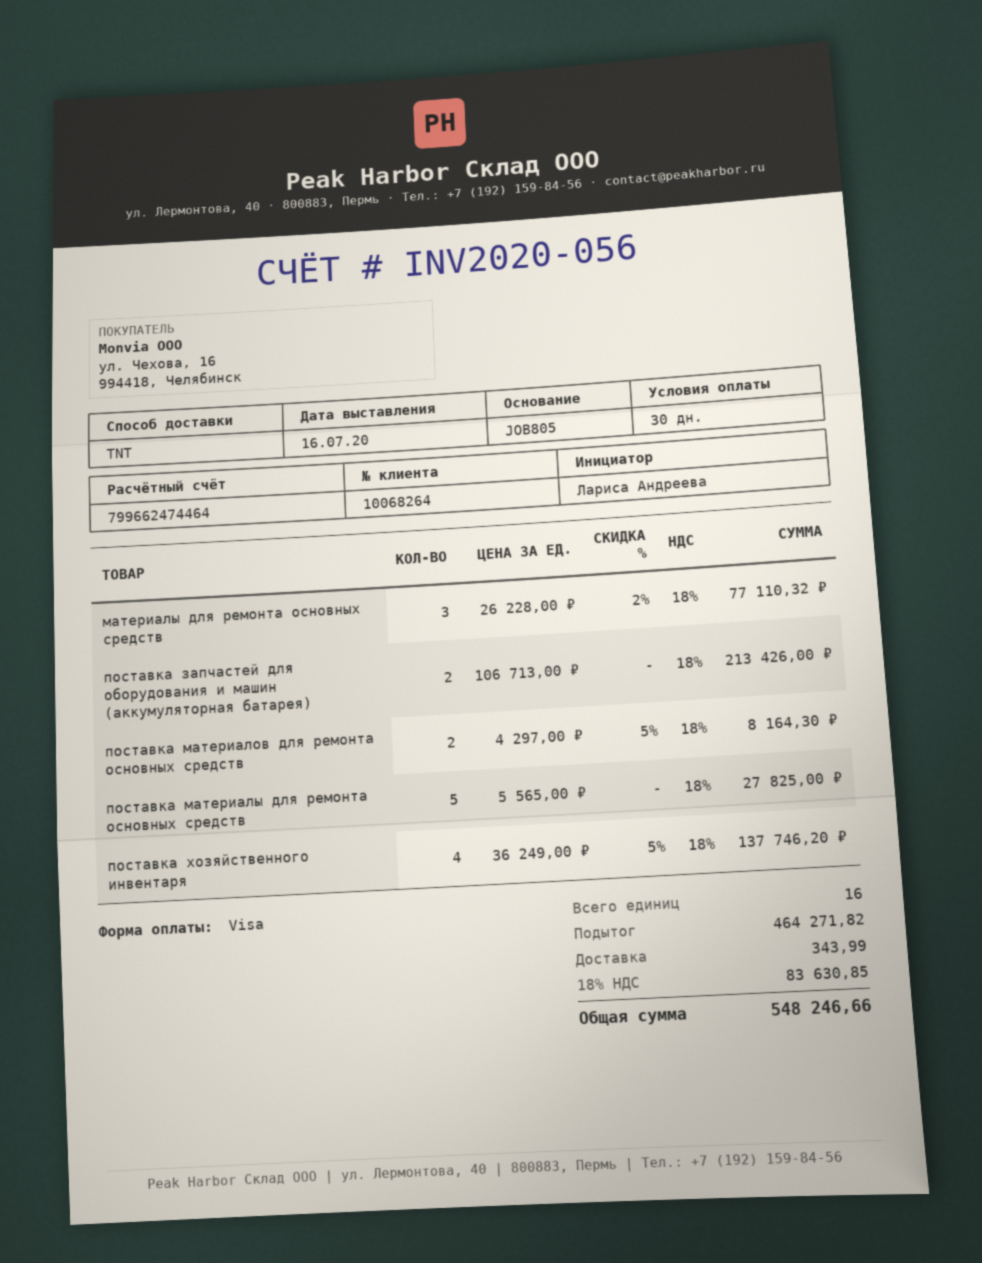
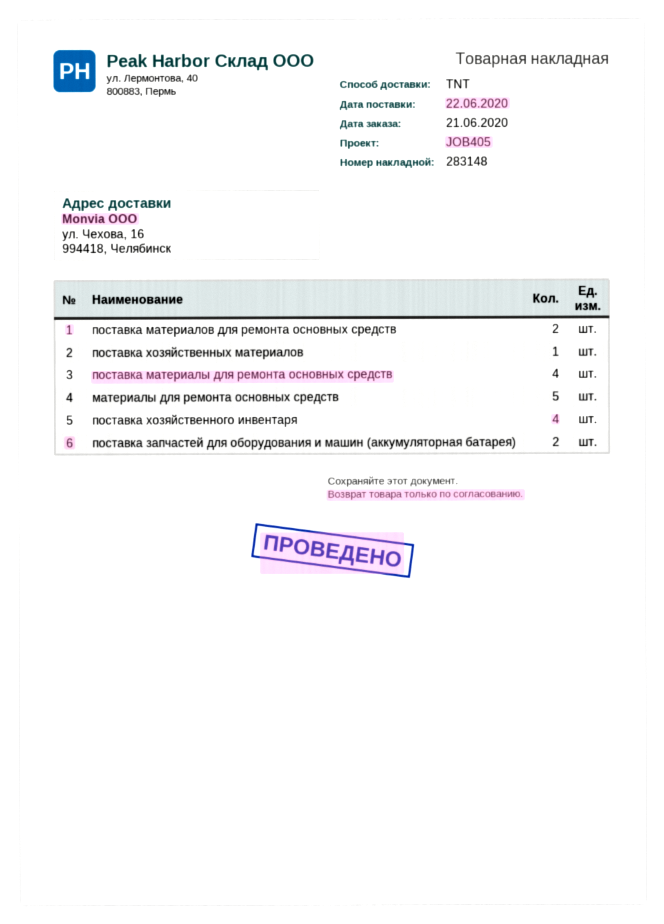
reference: JOB805 -> JOB405
материалы для ремонта основных средств: 3 -> 5
поставка материалы для ремонта основных средств: 5 -> 4
поставка хозяйственных материалов: none -> 1

